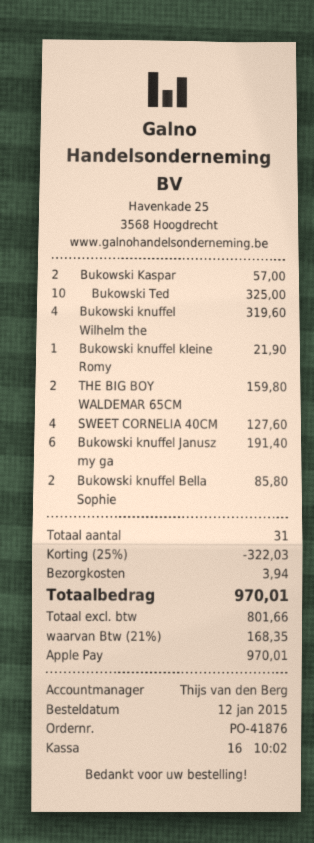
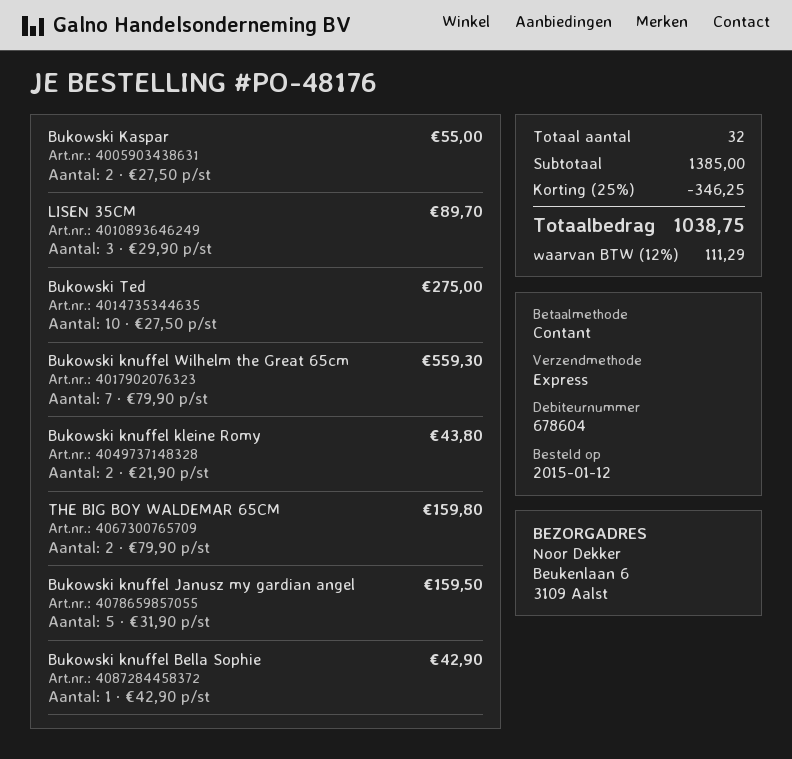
order number: PO-41876 -> PO-48176
payment method: Apple Pay -> cash
Bukowski Kaspar: 2 for 57.00 -> 2 for 55.00
Bukowski Ted: 10 for 325.00 -> 10 for 275.00
Bukowski knuffel Wilhelm the: 4 for 319.60 -> 7 for 559.30
Bukowski knuffel kleine Romy: 1 for 21.90 -> 2 for 43.80
SWEET CORNELIA 40CM: 4 for 127.60 -> none
Bukowski knuffel Janusz my ga: 6 for 191.40 -> 5 for 159.50
Bukowski knuffel Bella Sophie: 2 for 85.80 -> 1 for 42.90
LISEN 35CM: none -> 3 for 89.70
total quantity: 31 -> 32
discount: 25% = 322.03 -> 25% = 346.25
shipping: 3.94 -> none
tax: 21% = 168.35 -> 12% = 111.29
total: 970.01 -> 1038.75

